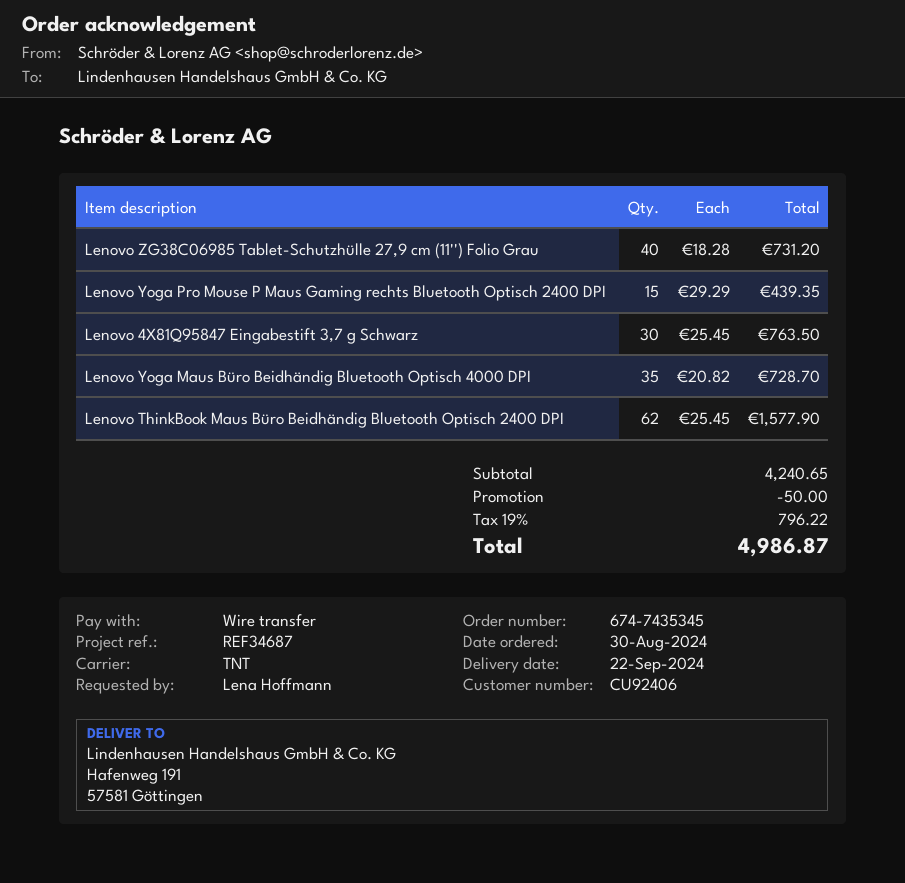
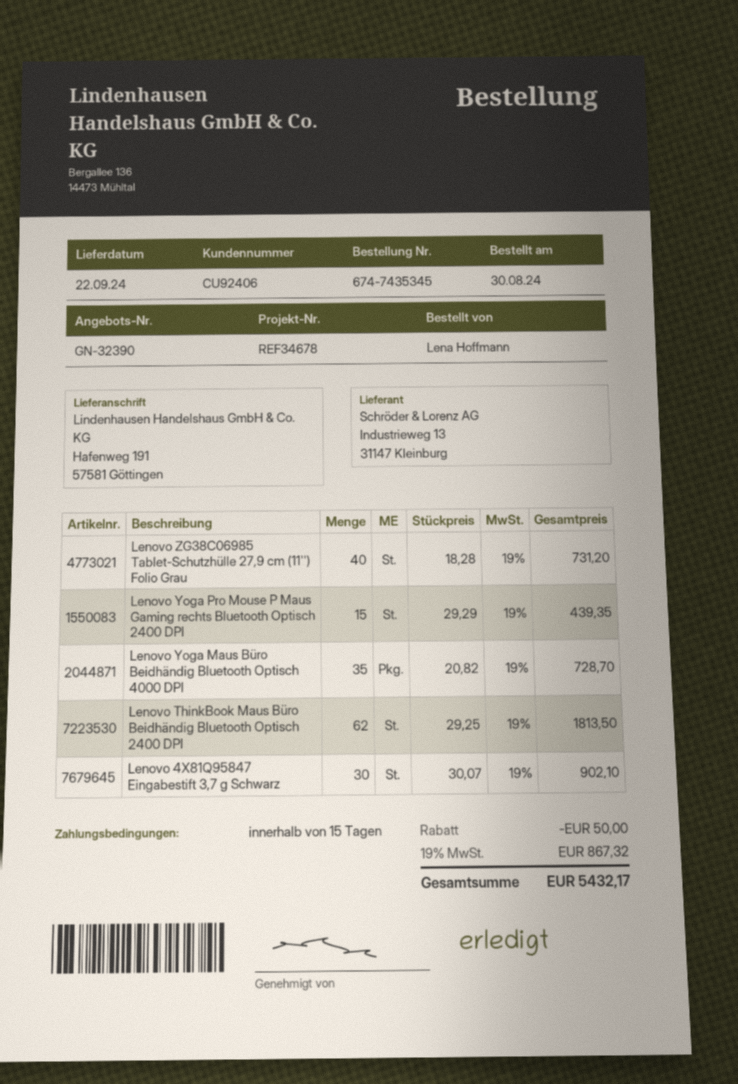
reference: REF34687 -> REF34678
Lenovo 4X81Q95847 Eingabestift 3,7 g Schwarz: 30 x 25.45 = 763.50 -> 30 x 30.07 = 902.10
Lenovo ThinkBook Maus Büro Beidhändig Bluetooth Optisch 2400 DPI: 62 x 25.45 = 1577.90 -> 62 x 29.25 = 1813.50
tax: 19% = 796.22 -> 19% = 867.32
total: 4986.87 -> 5432.17

